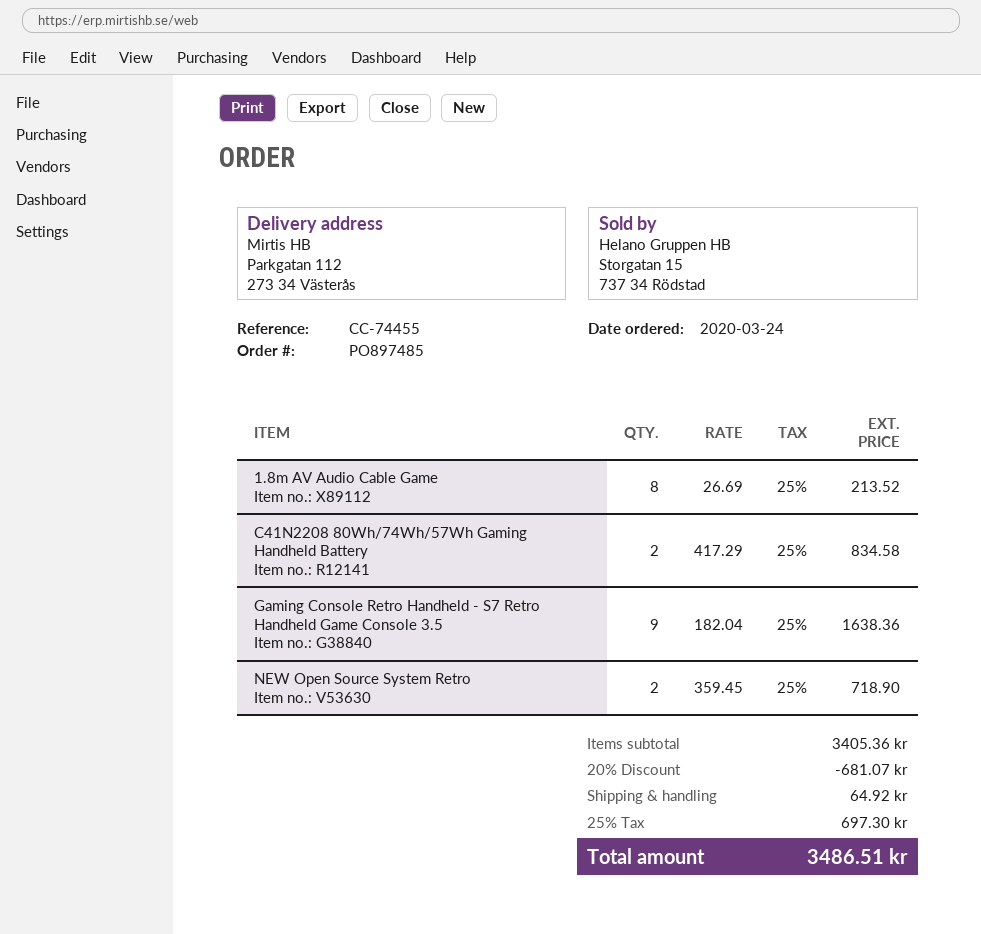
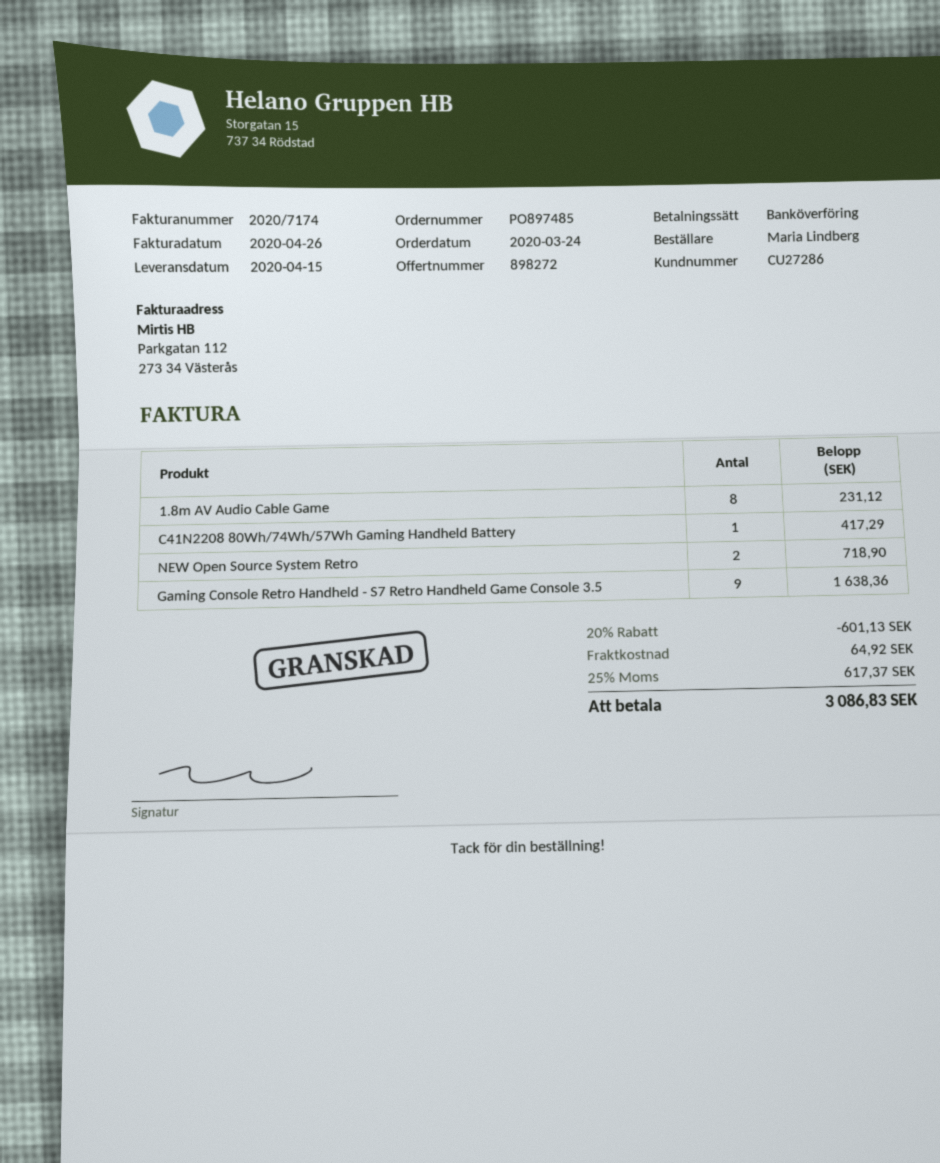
1.8m AV Audio Cable Game: 8 for 213.52 -> 8 for 231.12
C41N2208 80Wh/74Wh/57Wh Gaming Handheld Battery: 2 for 834.58 -> 1 for 417.29
discount: 20% = 681.07 -> 20% = 601.13
tax: 25% = 697.30 -> 25% = 617.37
total: 3486.51 -> 3086.83

